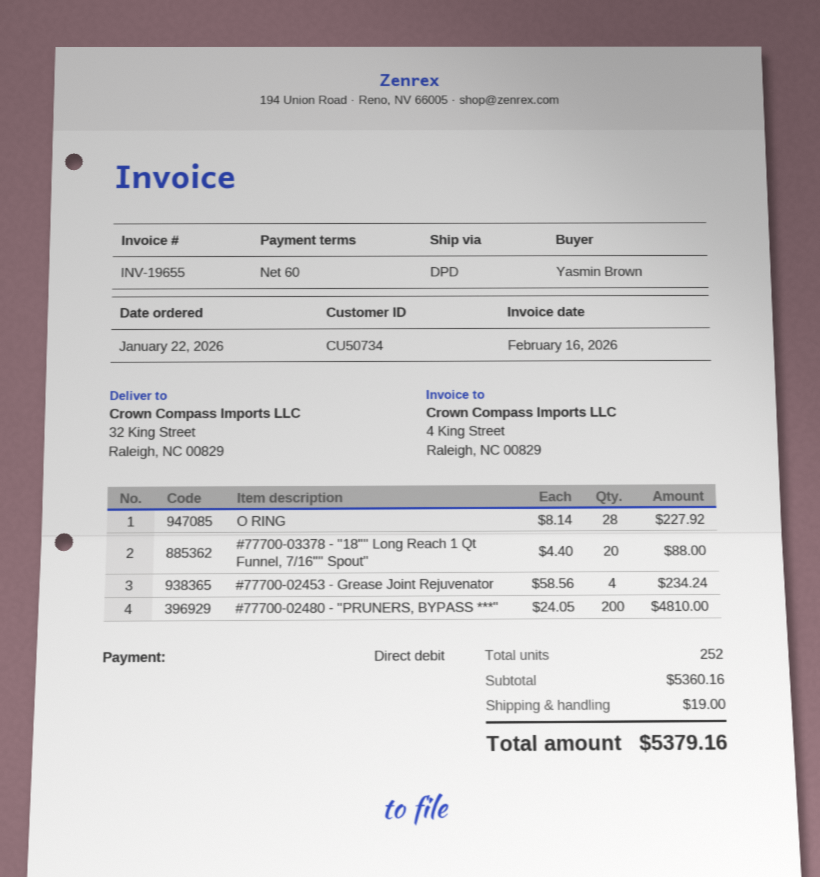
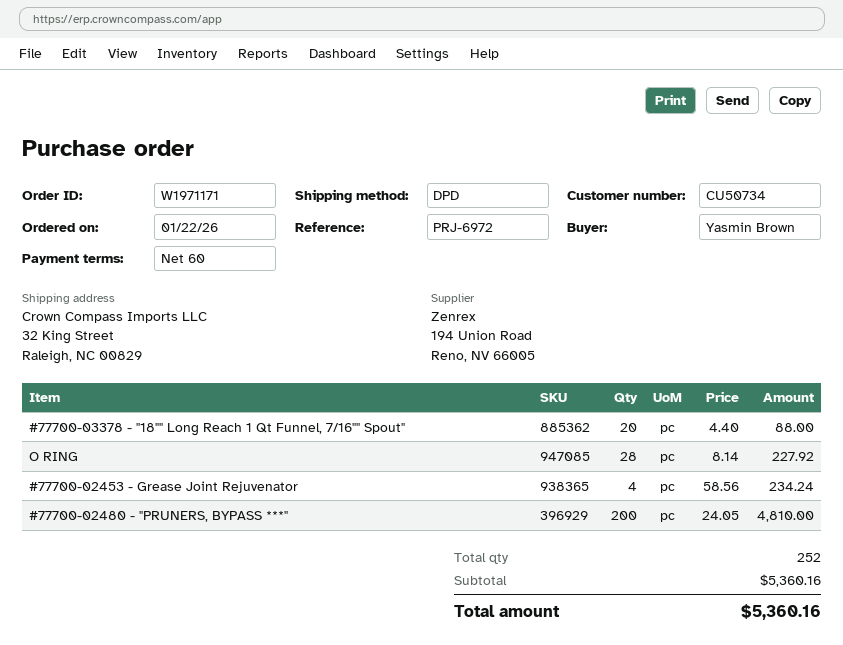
shipping: 19.00 -> none
total: 5379.16 -> 5360.16

